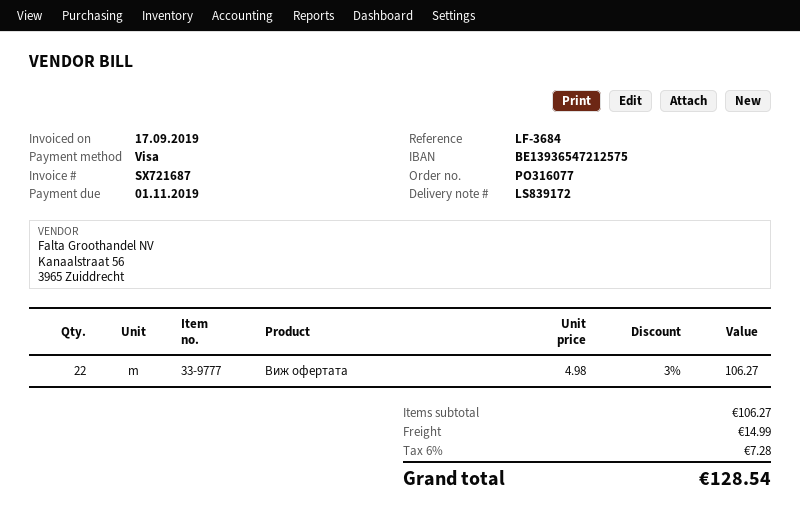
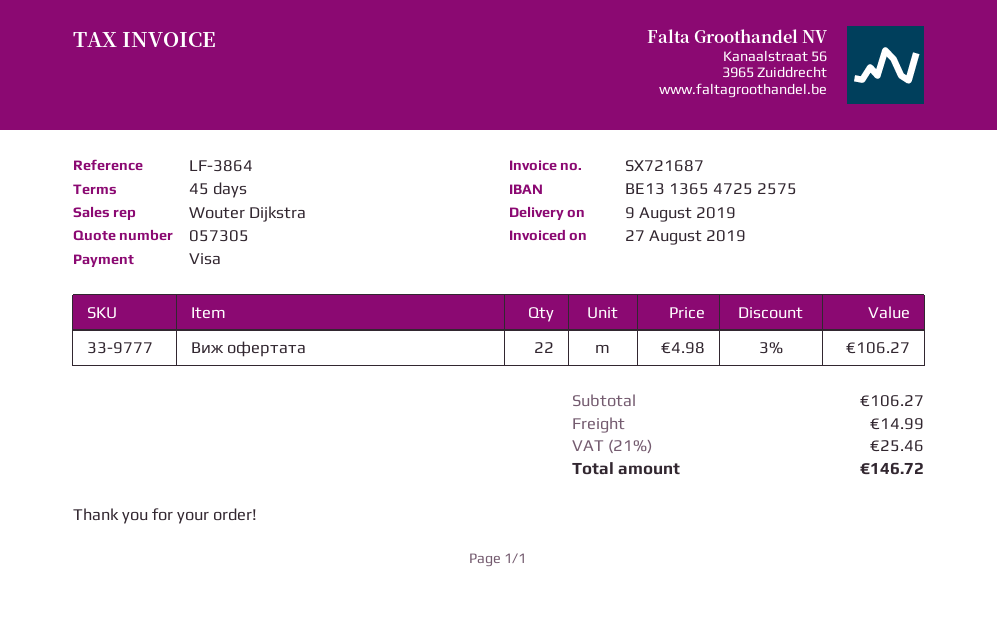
invoice date: 2019-09-17 -> 2019-08-27
reference: LF-3684 -> LF-3864
bank account: BE13936547212575 -> BE13136547252575
tax: 6% = 7.28 -> 21% = 25.46
total: 128.54 -> 146.72

